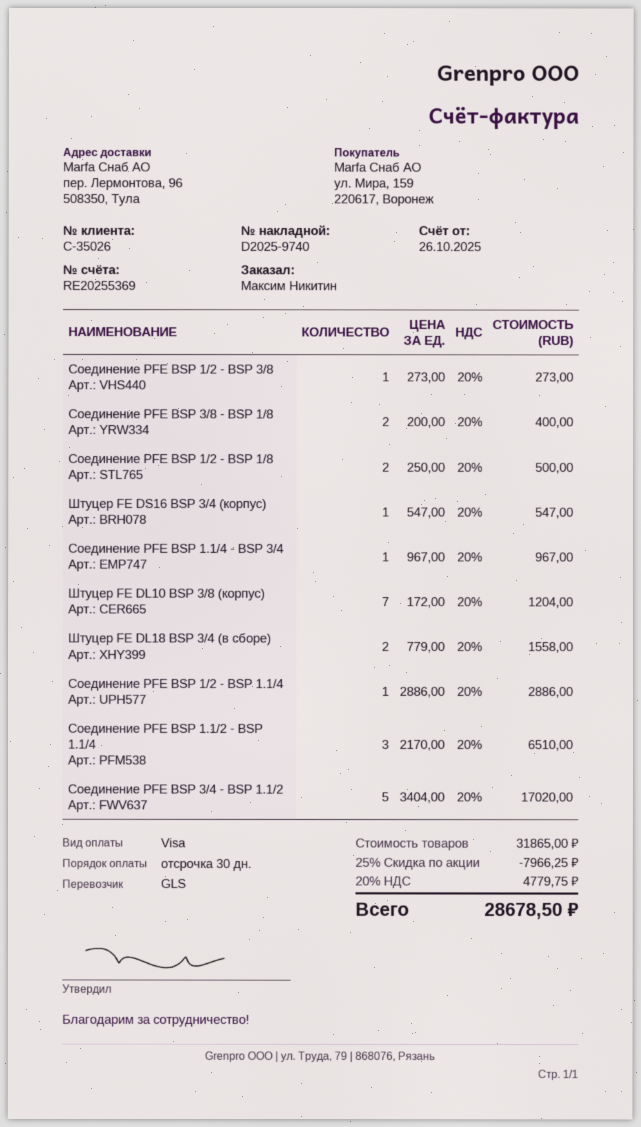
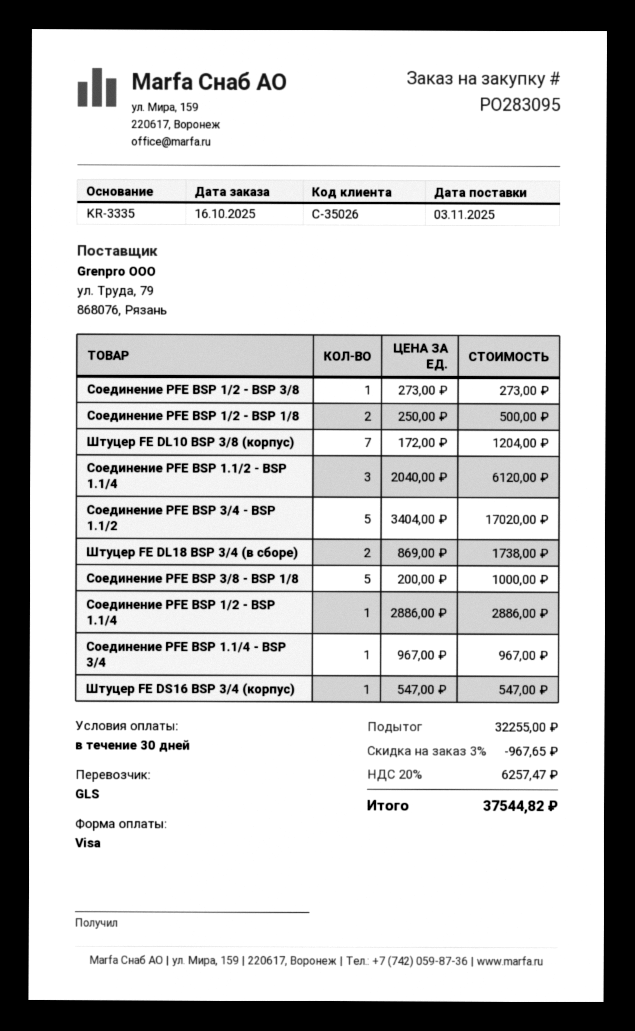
Соединение PFE BSP 3/8 - BSP 1/8: 2 x 200.00 = 400.00 -> 5 x 200.00 = 1000.00
Штуцер FE DL18 BSP 3/4 (в сборе): 2 x 779.00 = 1558.00 -> 2 x 869.00 = 1738.00
Соединение PFE BSP 1.1/2 - BSP 1.1/4: 3 x 2170.00 = 6510.00 -> 3 x 2040.00 = 6120.00
subtotal: 31865.00 -> 32255.00
discount: 25% = 7966.25 -> 3% = 967.65
tax: 20% = 4779.75 -> 20% = 6257.47
total: 28678.50 -> 37544.82

